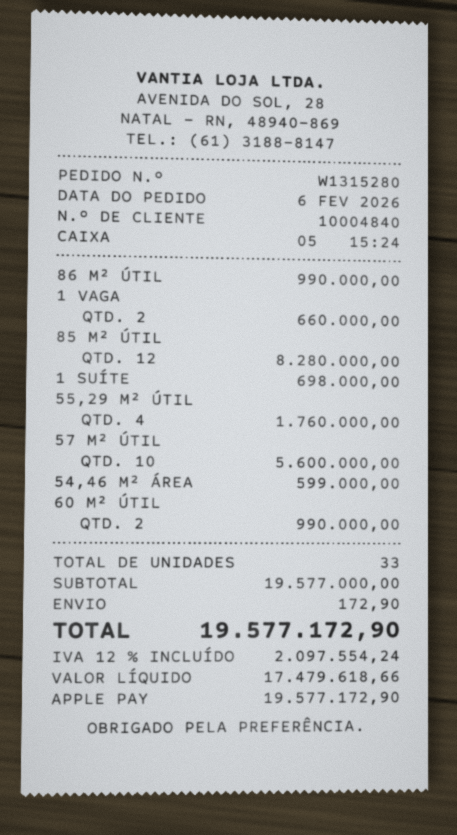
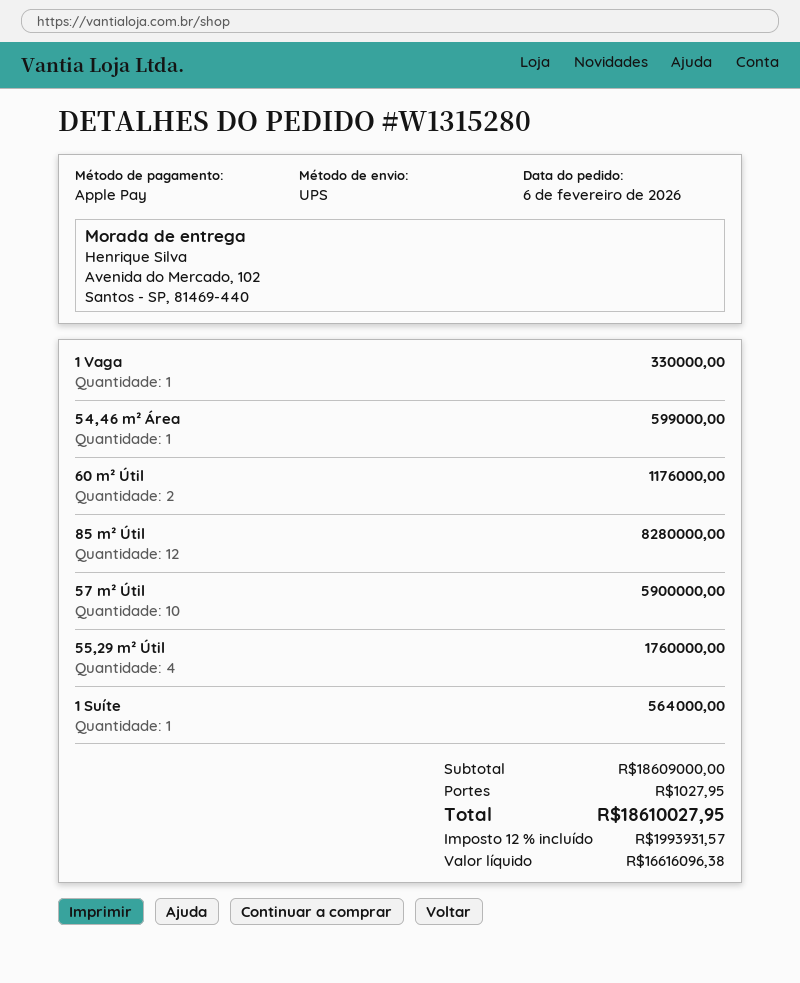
86 M² ÚTIL: 1 for 990000.00 -> none
1 VAGA: 2 for 660000.00 -> 1 for 330000.00
1 SUÍTE: 1 for 698000.00 -> 1 for 564000.00
57 M² ÚTIL: 10 for 5600000.00 -> 10 for 5900000.00
60 M² ÚTIL: 2 for 990000.00 -> 2 for 1176000.00
subtotal: 19577000.00 -> 18609000.00
shipping: 172.90 -> 1027.95
net: 17479618.66 -> 16616096.38
tax: 12% = 2097554.24 -> 12% = 1993931.57
total: 19577172.90 -> 18610027.95

